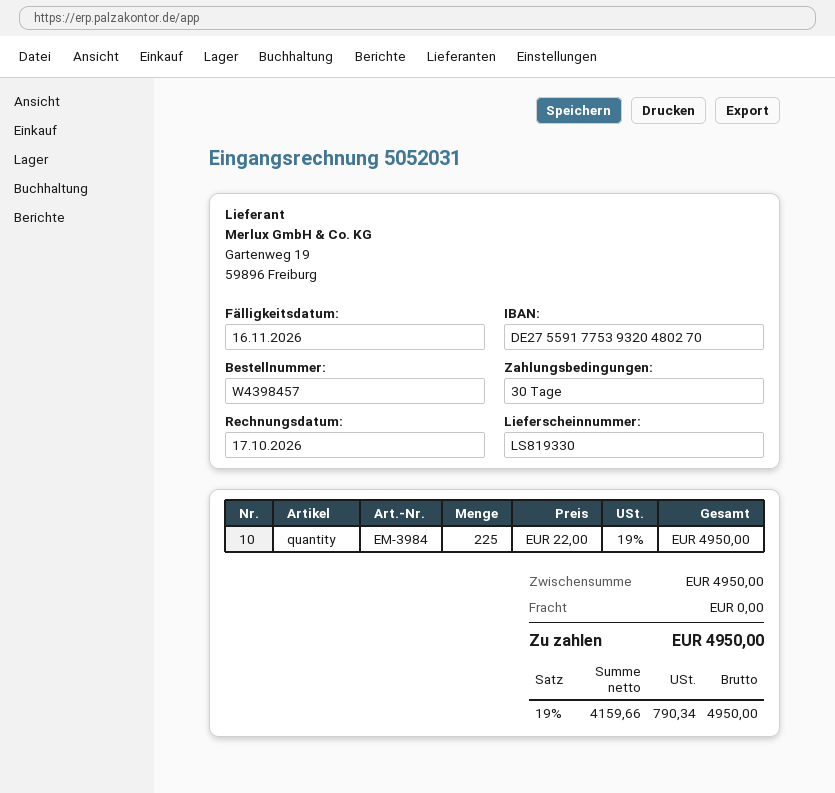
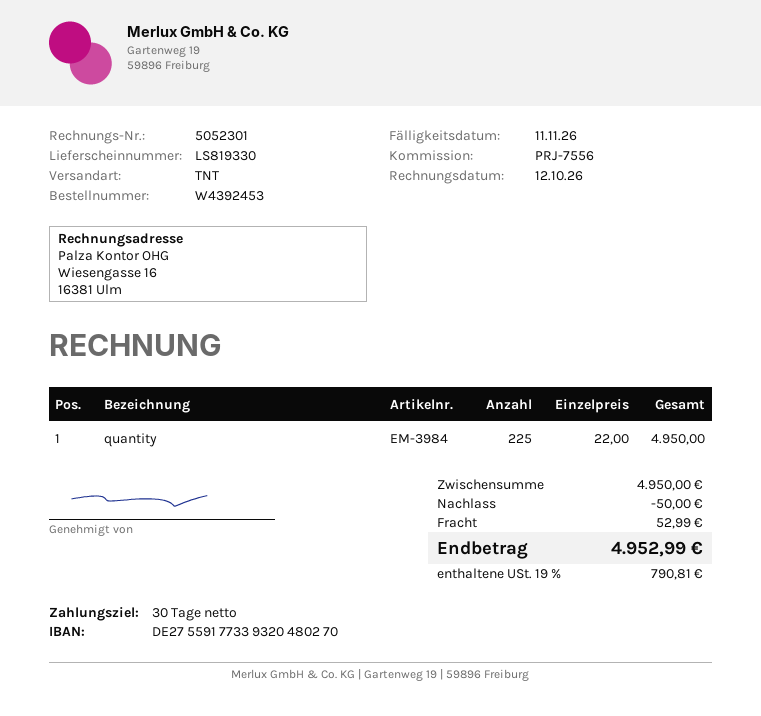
order number: W4398457 -> W4392453
invoice number: 5052031 -> 5052301
invoice date: 2026-10-17 -> 2026-10-12
due date: 2026-11-16 -> 2026-11-11
bank account: DE27559177539320480270 -> DE27559177339320480270
discount: none -> 50.00
shipping: 0.00 -> 52.99
tax: 19% = 790.34 -> 19% = 790.81
total: 4950.00 -> 4952.99

